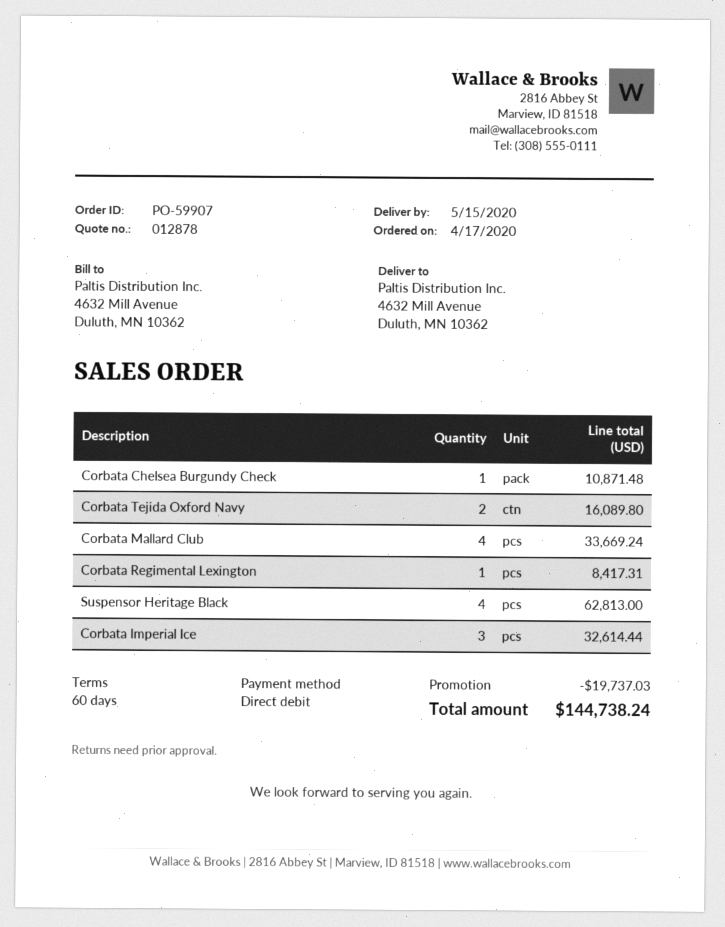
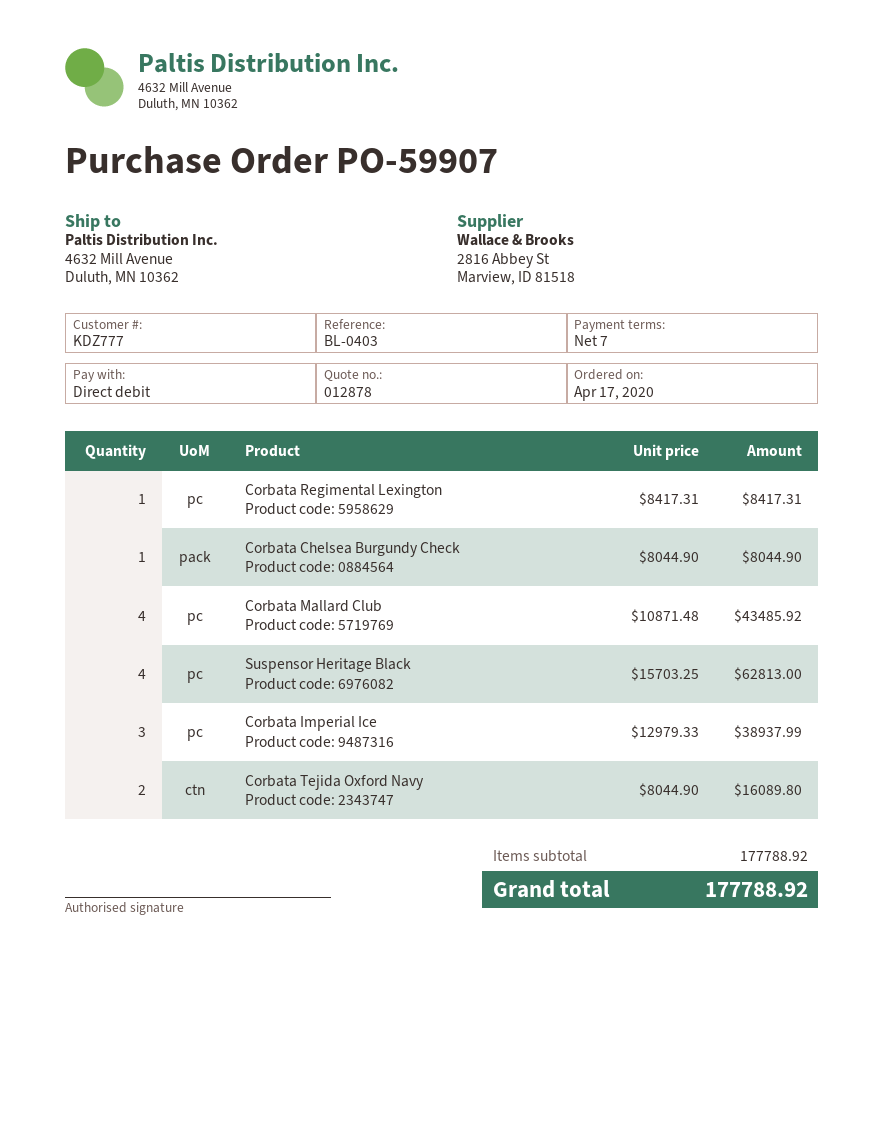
payment terms: 60 days -> 7 days
Corbata Chelsea Burgundy Check: 1 for 10871.48 -> 1 for 8044.90
Corbata Mallard Club: 4 for 33669.24 -> 4 for 43485.92
Corbata Imperial Ice: 3 for 32614.44 -> 3 for 38937.99
discount: 19737.03 -> none
total: 144738.24 -> 177788.92

